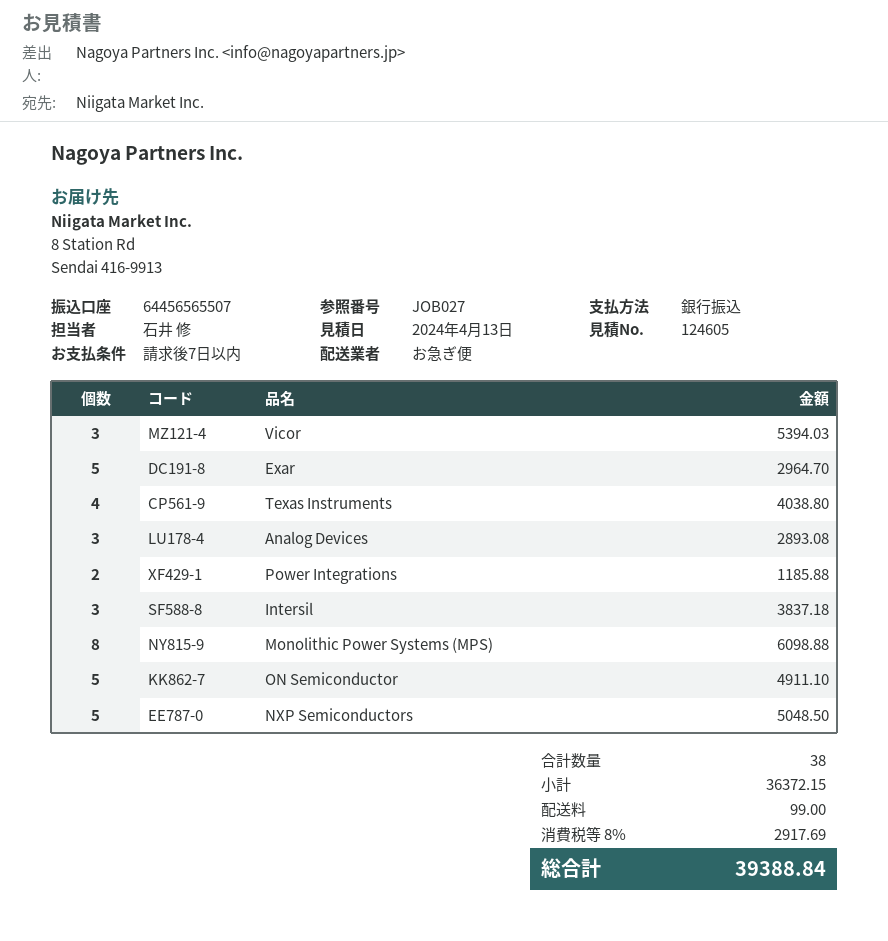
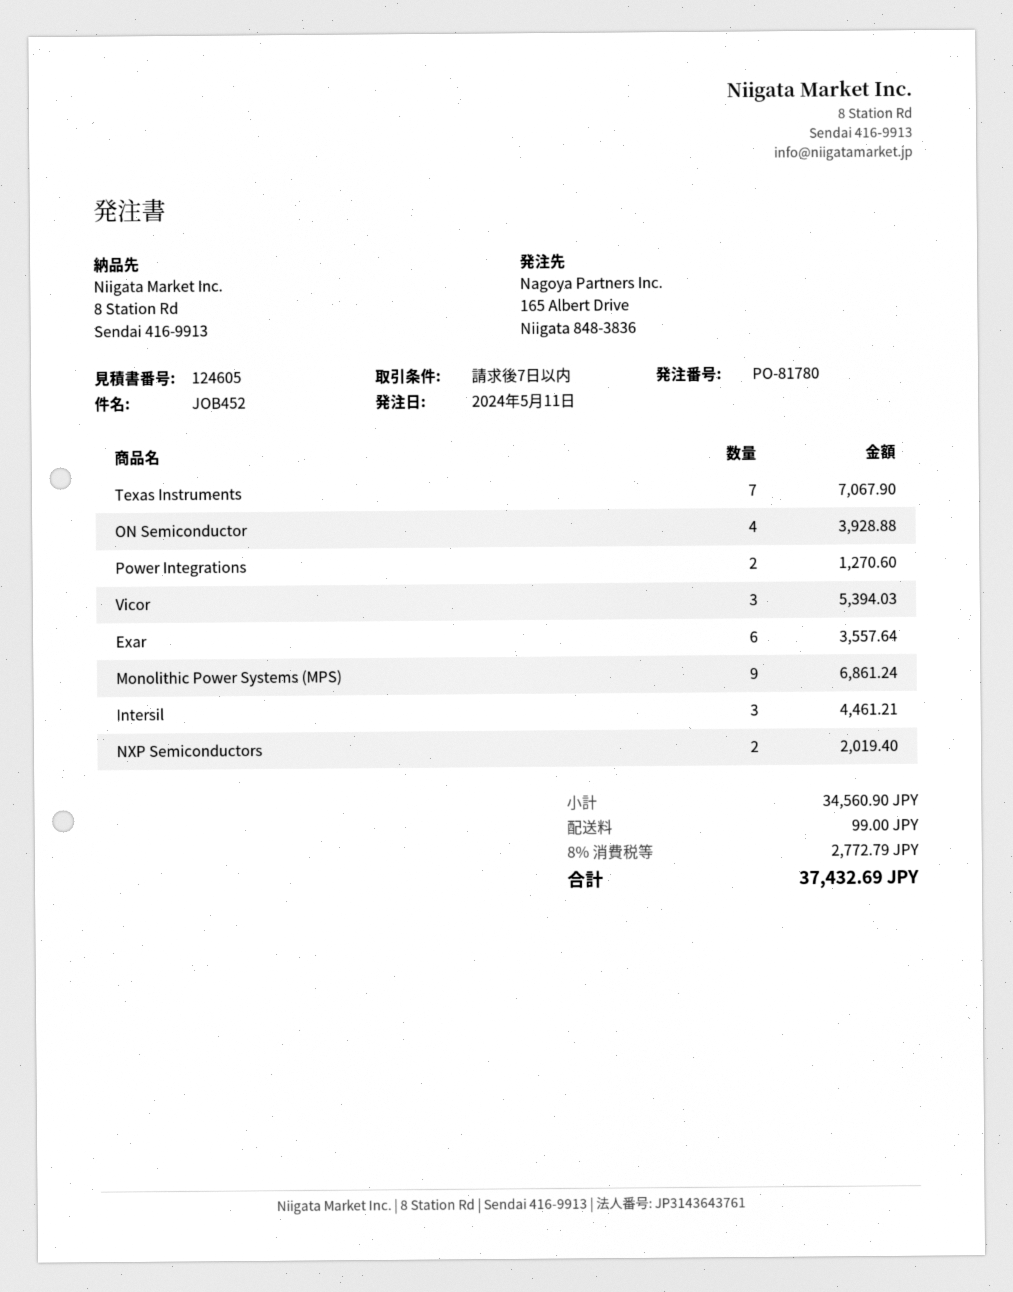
reference: JOB027 -> JOB452
Exar: 5 for 2964.70 -> 6 for 3557.64
Texas Instruments: 4 for 4038.80 -> 7 for 7067.90
Analog Devices: 3 for 2893.08 -> none
Power Integrations: 2 for 1185.88 -> 2 for 1270.60
Intersil: 3 for 3837.18 -> 3 for 4461.21
Monolithic Power Systems (MPS): 8 for 6098.88 -> 9 for 6861.24
ON Semiconductor: 5 for 4911.10 -> 4 for 3928.88
NXP Semiconductors: 5 for 5048.50 -> 2 for 2019.40
subtotal: 36372.15 -> 34560.90
tax: 8% = 2917.69 -> 8% = 2772.79
total: 39388.84 -> 37432.69

